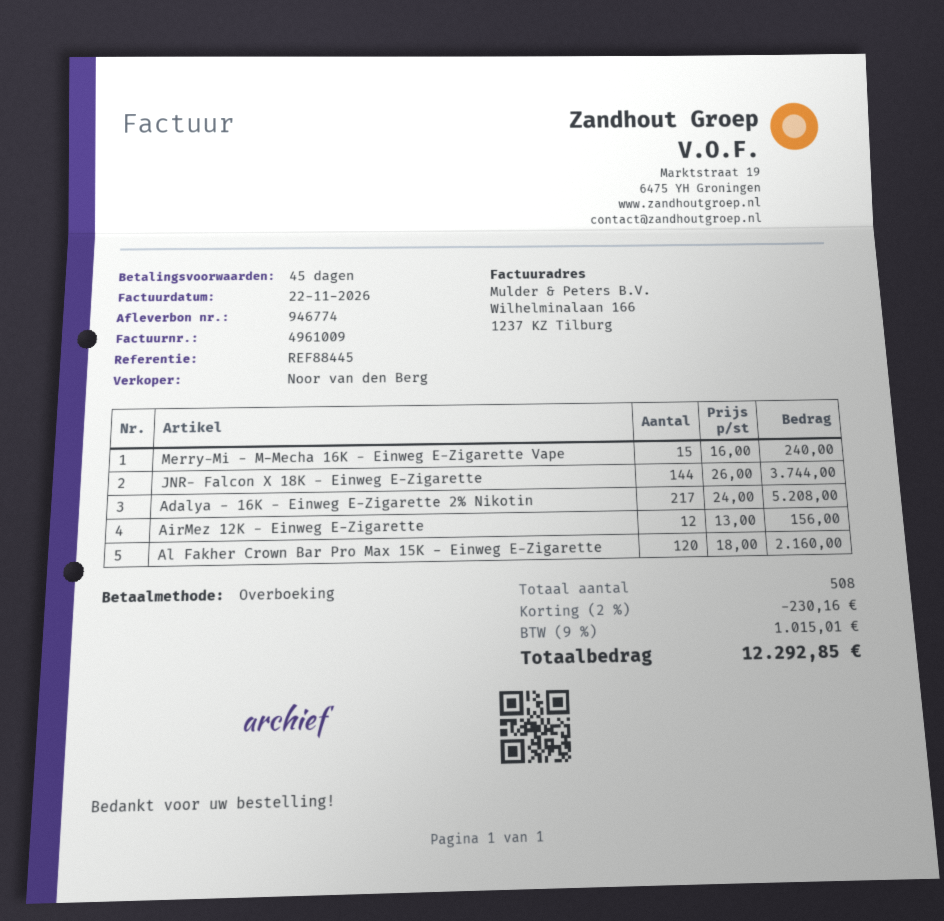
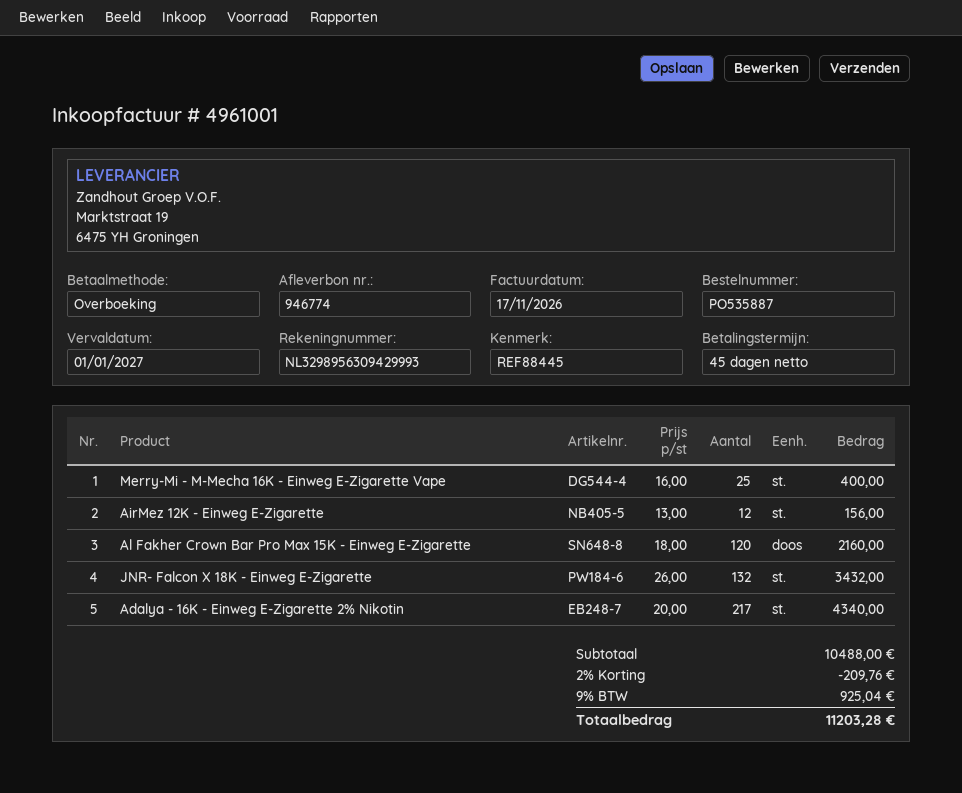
invoice number: 4961009 -> 4961001
invoice date: 2026-11-22 -> 2026-11-17
Merry-Mi - M-Mecha 16K - Einweg E-Zigarette Vape: 15 x 16.00 = 240.00 -> 25 x 16.00 = 400.00
JNR- Falcon X 18K - Einweg E-Zigarette: 144 x 26.00 = 3744.00 -> 132 x 26.00 = 3432.00
Adalya - 16K - Einweg E-Zigarette 2% Nikotin: 217 x 24.00 = 5208.00 -> 217 x 20.00 = 4340.00
discount: 2% = 230.16 -> 2% = 209.76
tax: 9% = 1015.01 -> 9% = 925.04
total: 12292.85 -> 11203.28

